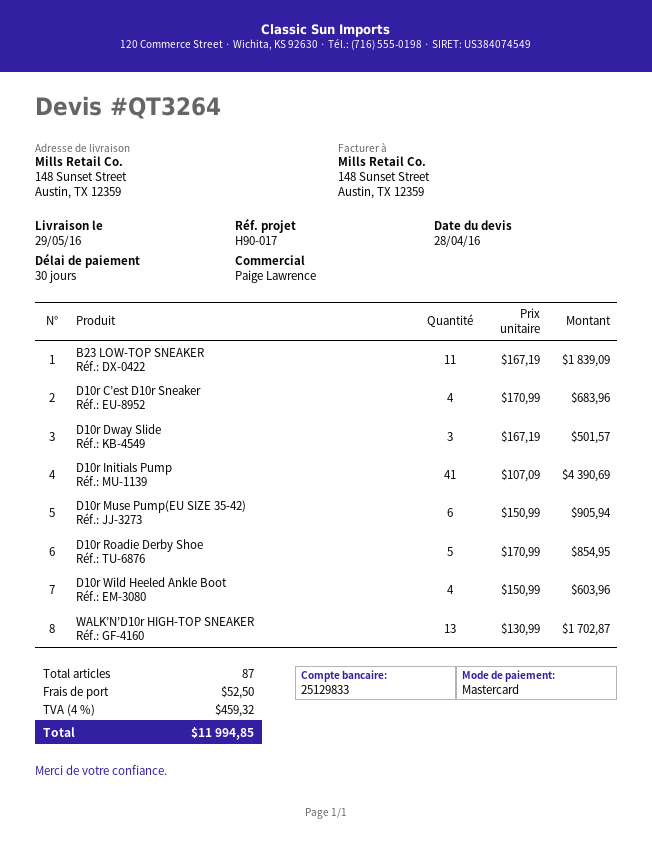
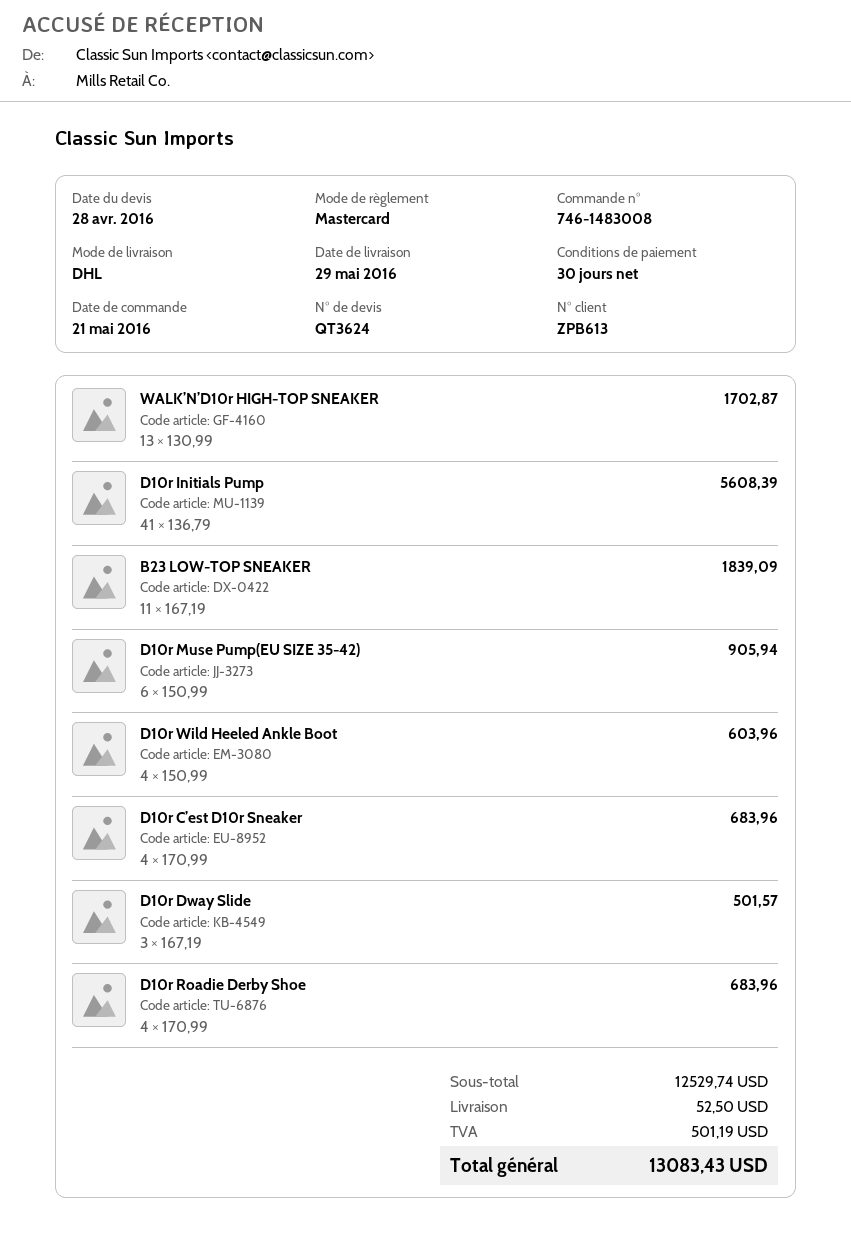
quote number: QT3264 -> QT3624
D10r Initials Pump: 41 x 107.09 = 4390.69 -> 41 x 136.79 = 5608.39
D10r Roadie Derby Shoe: 5 x 170.99 = 854.95 -> 4 x 170.99 = 683.96
tax: 459.32 -> 501.19
total: 11994.85 -> 13083.43

